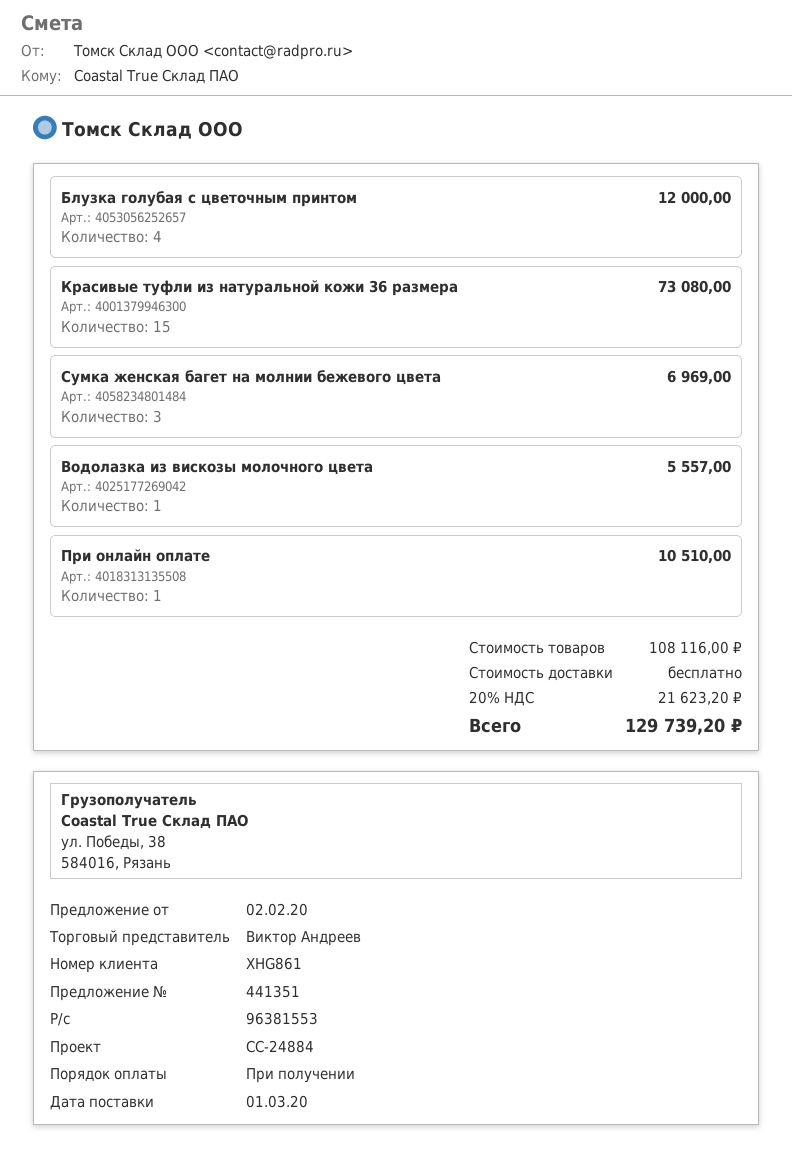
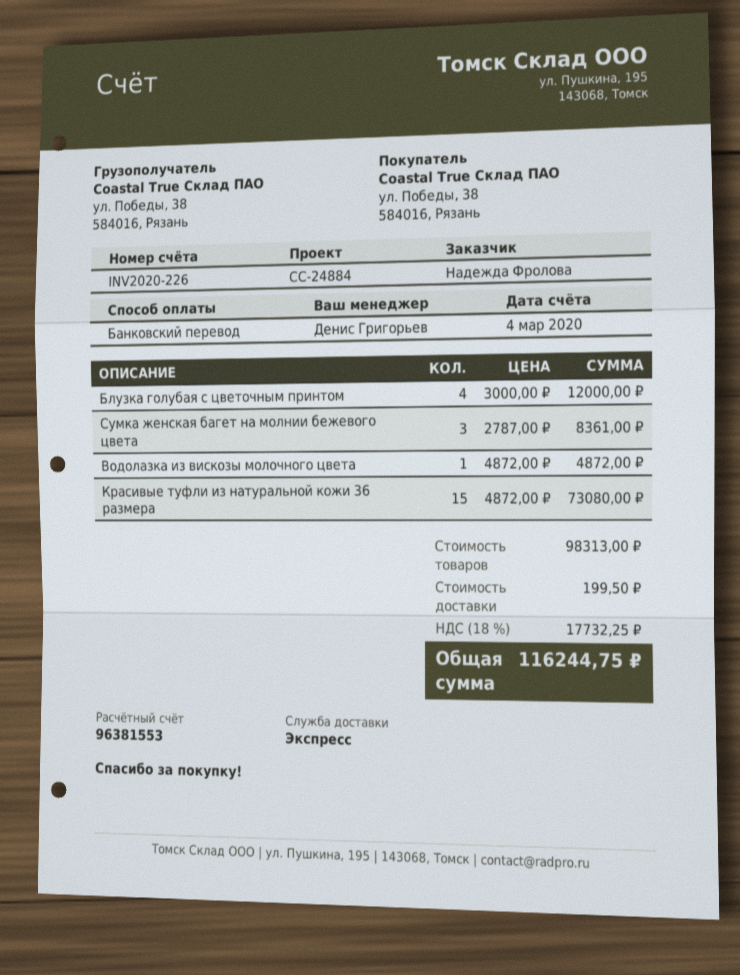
sales rep: Виктор Андреев -> Денис Григорьев
Сумка женская багет на молнии бежевого цвета: 3 for 6969.00 -> 3 for 8361.00
Водолазка из вискозы молочного цвета: 1 for 5557.00 -> 1 for 4872.00
При онлайн оплате: 1 for 10510.00 -> none
subtotal: 108116.00 -> 98313.00
shipping: 0.00 -> 199.50
tax: 20% = 21623.20 -> 18% = 17732.25
total: 129739.20 -> 116244.75

